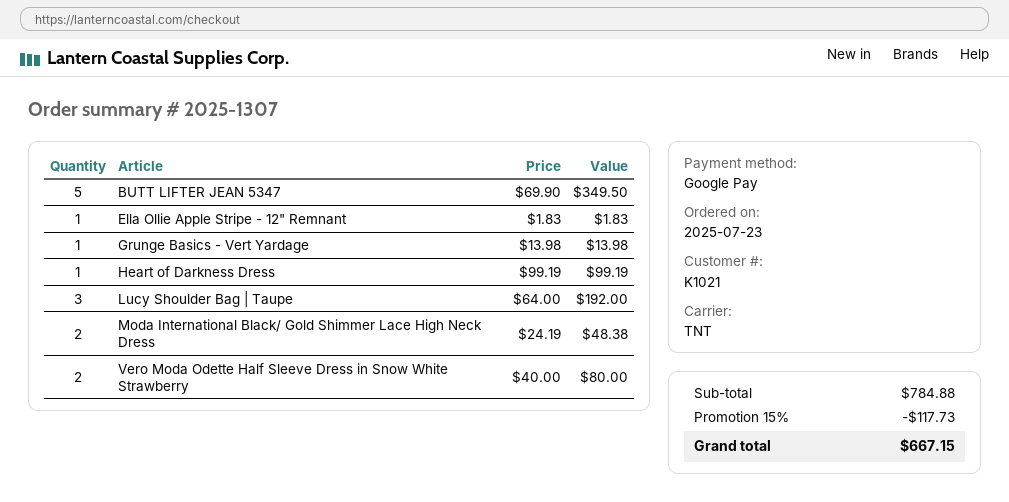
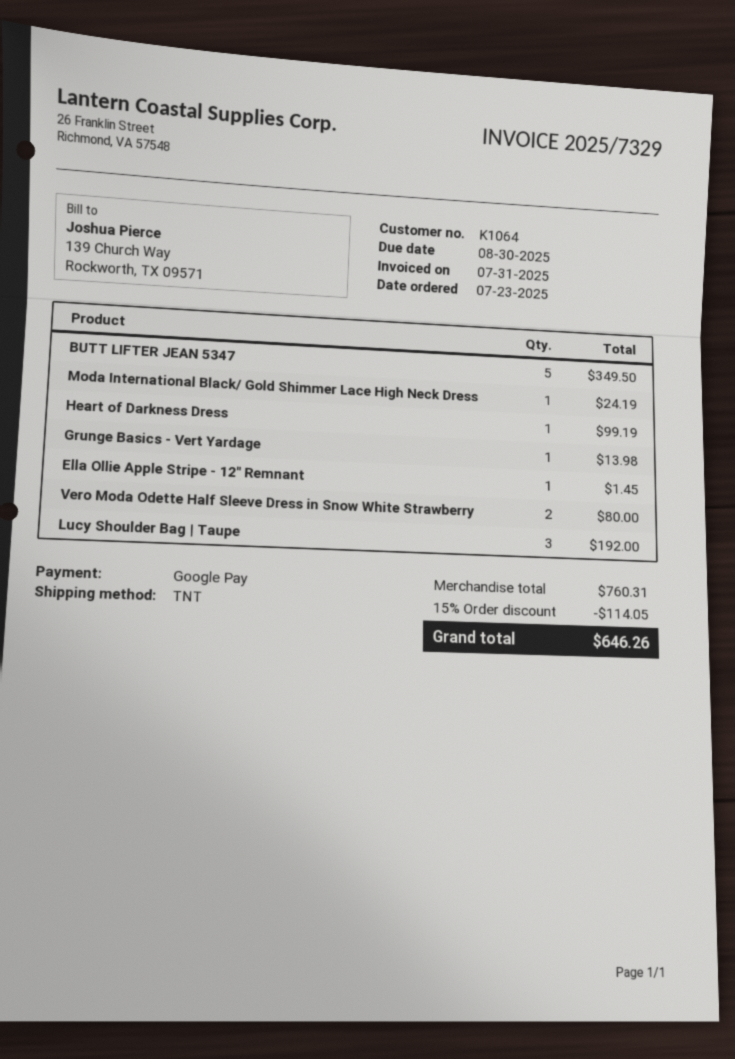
customer number: K1021 -> K1064
Ella Ollie Apple Stripe - 12" Remnant: 1 for 1.83 -> 1 for 1.45
Moda International Black/ Gold Shimmer Lace High Neck Dress: 2 for 48.38 -> 1 for 24.19
subtotal: 784.88 -> 760.31
discount: 15% = 117.73 -> 15% = 114.05
total: 667.15 -> 646.26

